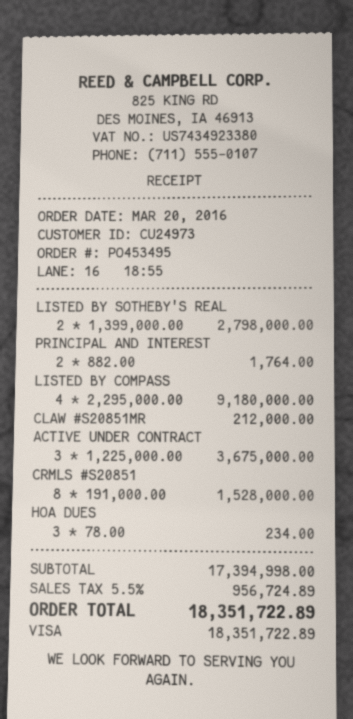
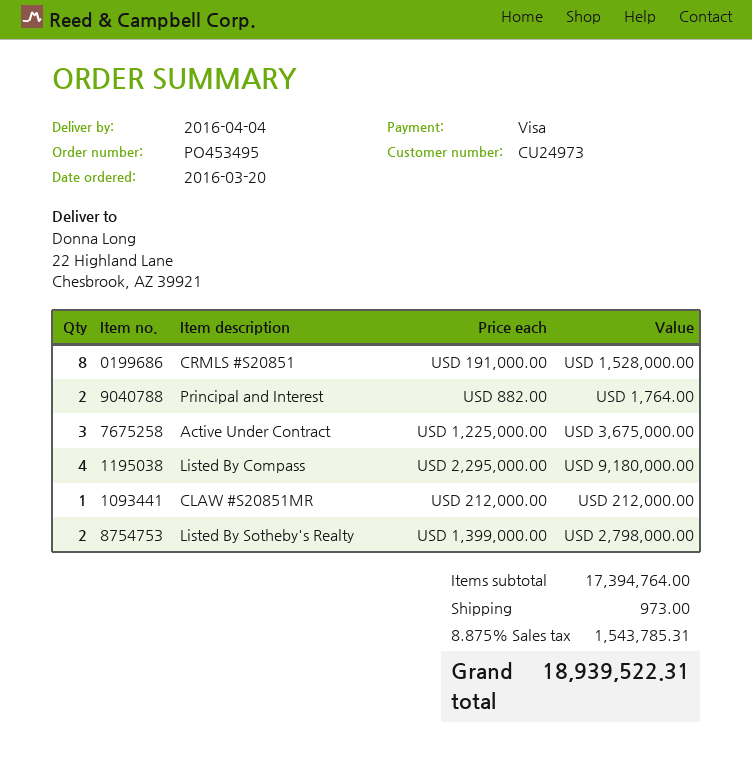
HOA DUES: 3 x 78.00 = 234.00 -> none
subtotal: 17394998.00 -> 17394764.00
shipping: none -> 973.00
tax: 5.5% = 956724.89 -> 8.875% = 1543785.31
total: 18351722.89 -> 18939522.31

